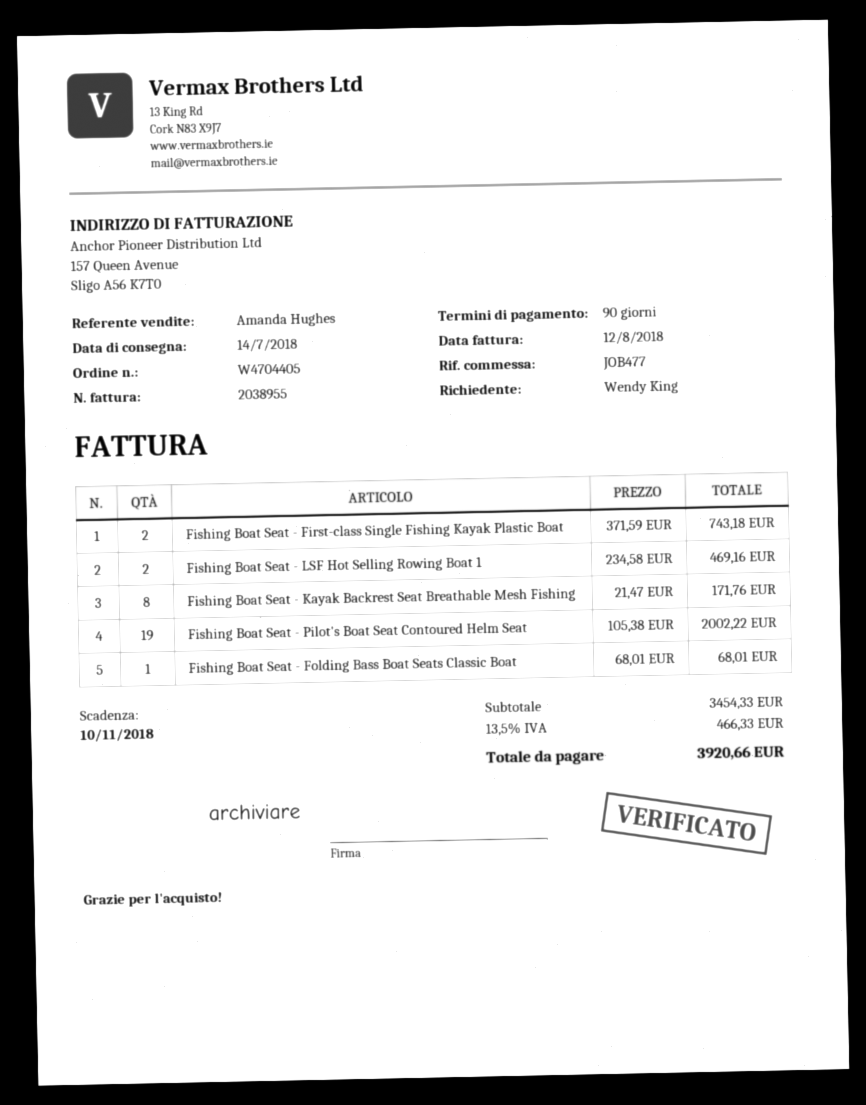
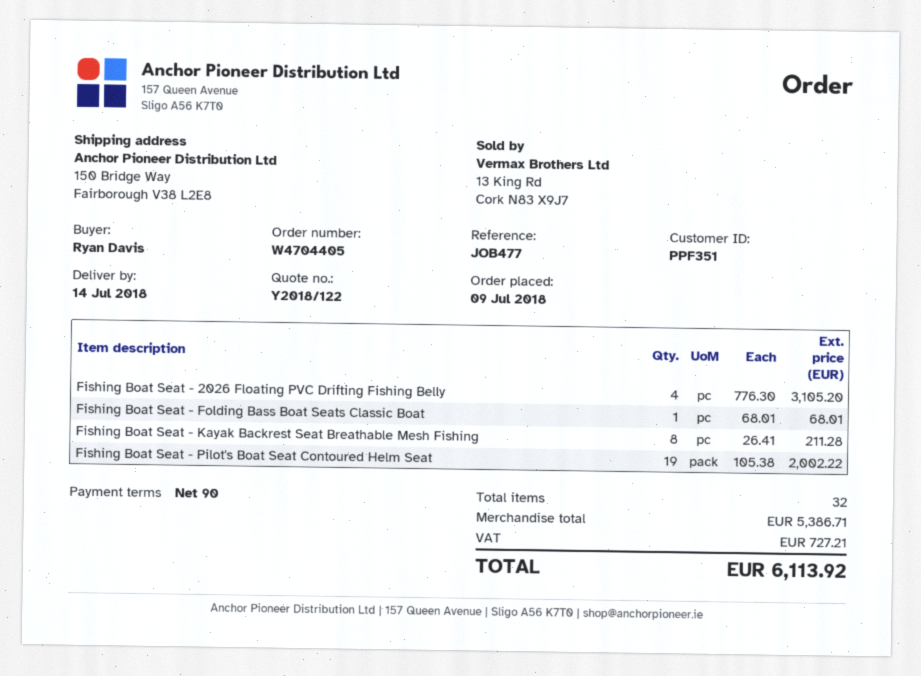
ordered by: Wendy King -> Ryan Davis
Fishing Boat Seat - First-class Single Fishing Kayak Plastic Boat: 2 x 371.59 = 743.18 -> none
Fishing Boat Seat - LSF Hot Selling Rowing Boat 1: 2 x 234.58 = 469.16 -> none
Fishing Boat Seat - Kayak Backrest Seat Breathable Mesh Fishing: 8 x 21.47 = 171.76 -> 8 x 26.41 = 211.28
Fishing Boat Seat - 2026 Floating PVC Drifting Fishing Belly: none -> 4 x 776.30 = 3105.20
subtotal: 3454.33 -> 5386.71
tax: 466.33 -> 727.21
total: 3920.66 -> 6113.92

